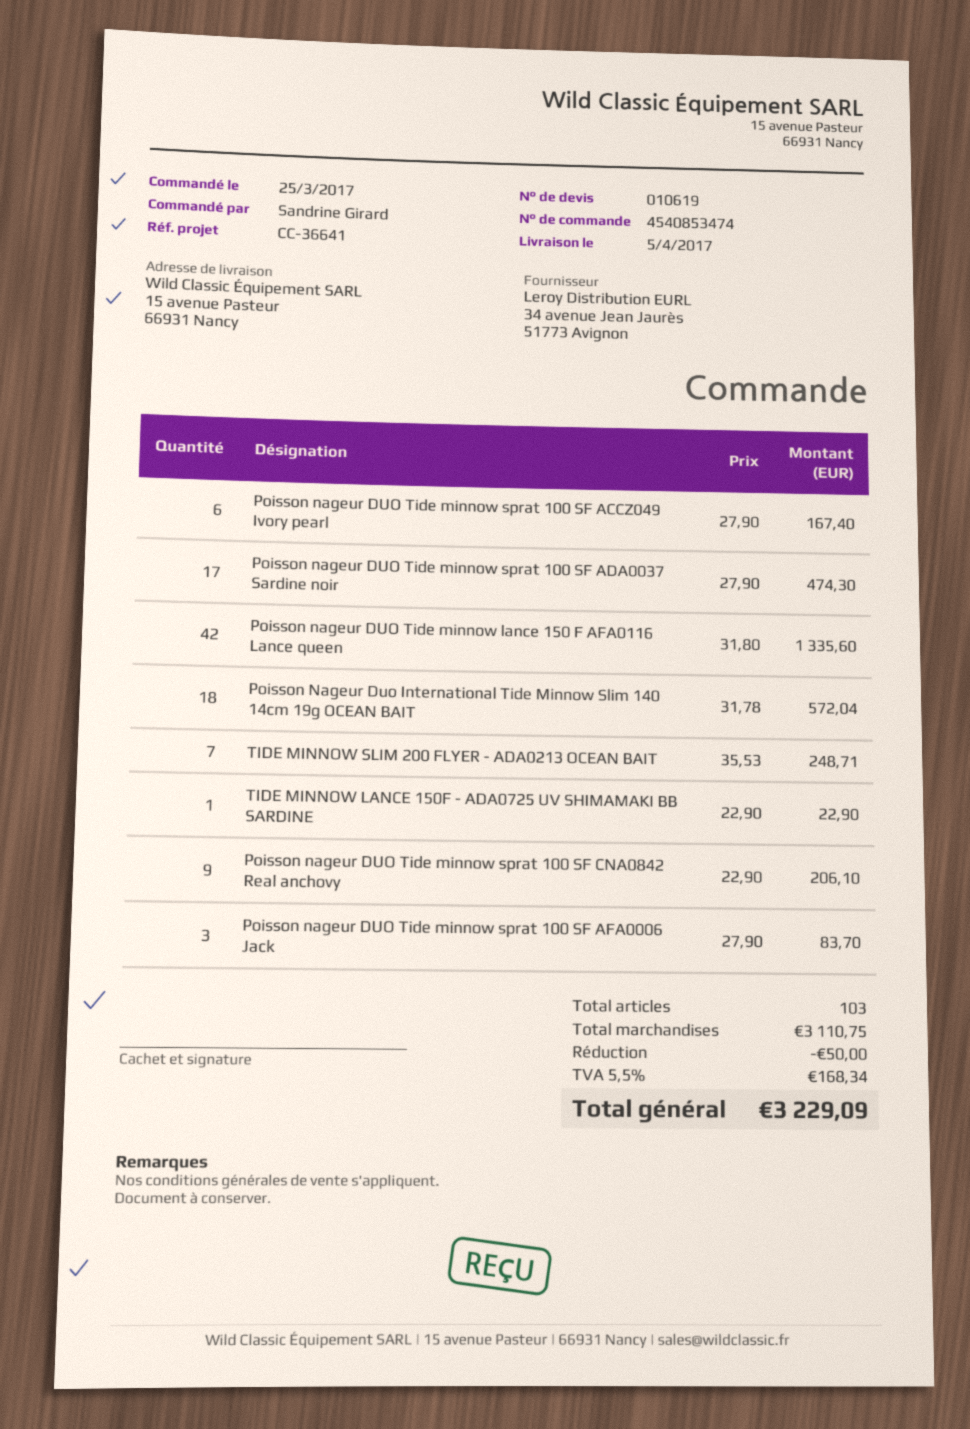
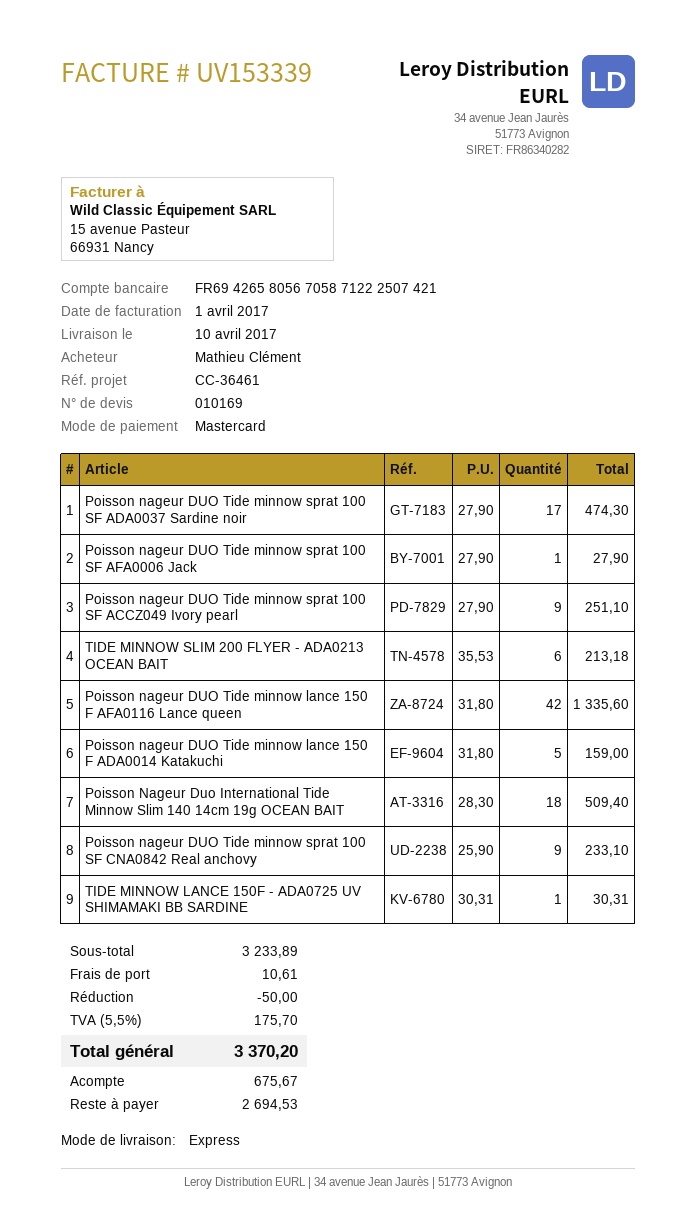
quote number: 010619 -> 010169
delivery date: 2017-04-05 -> 2017-04-10
reference: CC-36641 -> CC-36461
ordered by: Sandrine Girard -> Mathieu Clément
Poisson nageur DUO Tide minnow sprat 100 SF ACCZ049 Ivory pearl: 6 x 27.90 = 167.40 -> 9 x 27.90 = 251.10
Poisson Nageur Duo International Tide Minnow Slim 140 14cm 19g OCEAN BAIT: 18 x 31.78 = 572.04 -> 18 x 28.30 = 509.40
TIDE MINNOW SLIM 200 FLYER - ADA0213 OCEAN BAIT: 7 x 35.53 = 248.71 -> 6 x 35.53 = 213.18
TIDE MINNOW LANCE 150F - ADA0725 UV SHIMAMAKI BB SARDINE: 1 x 22.90 = 22.90 -> 1 x 30.31 = 30.31
Poisson nageur DUO Tide minnow sprat 100 SF CNA0842 Real anchovy: 9 x 22.90 = 206.10 -> 9 x 25.90 = 233.10
Poisson nageur DUO Tide minnow sprat 100 SF AFA0006 Jack: 3 x 27.90 = 83.70 -> 1 x 27.90 = 27.90
Poisson nageur DUO Tide minnow lance 150 F ADA0014 Katakuchi: none -> 5 x 31.80 = 159.00
subtotal: 3110.75 -> 3233.89
shipping: none -> 10.61
tax: 5.5% = 168.34 -> 5.5% = 175.70
total: 3229.09 -> 3370.20

